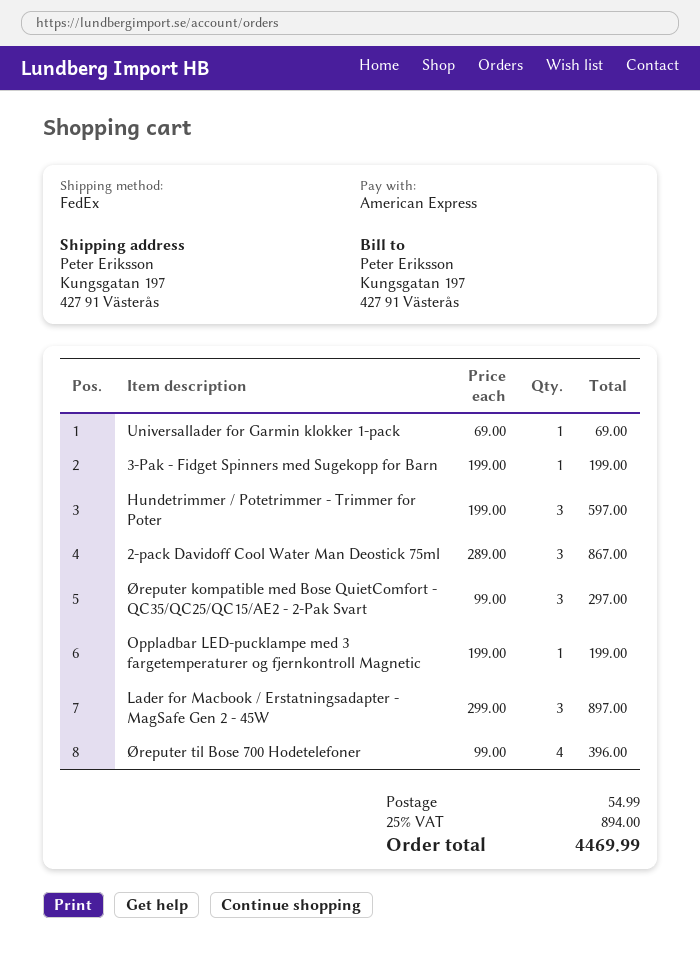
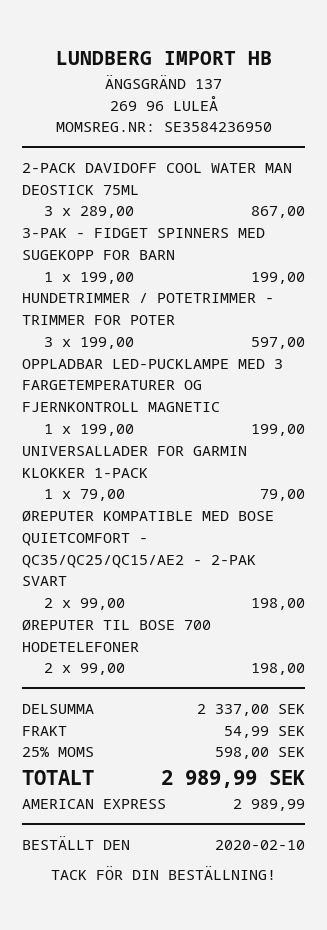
Universallader for Garmin klokker 1-pack: 1 x 69.00 = 69.00 -> 1 x 79.00 = 79.00
Øreputer kompatible med Bose QuietComfort - QC35/QC25/QC15/AE2 - 2-Pak Svart: 3 x 99.00 = 297.00 -> 2 x 99.00 = 198.00
Lader for Macbook / Erstatningsadapter - MagSafe Gen 2 - 45W: 3 x 299.00 = 897.00 -> none
Øreputer til Bose 700 Hodetelefoner: 4 x 99.00 = 396.00 -> 2 x 99.00 = 198.00
tax: 25% = 894.00 -> 25% = 598.00
total: 4469.99 -> 2989.99

